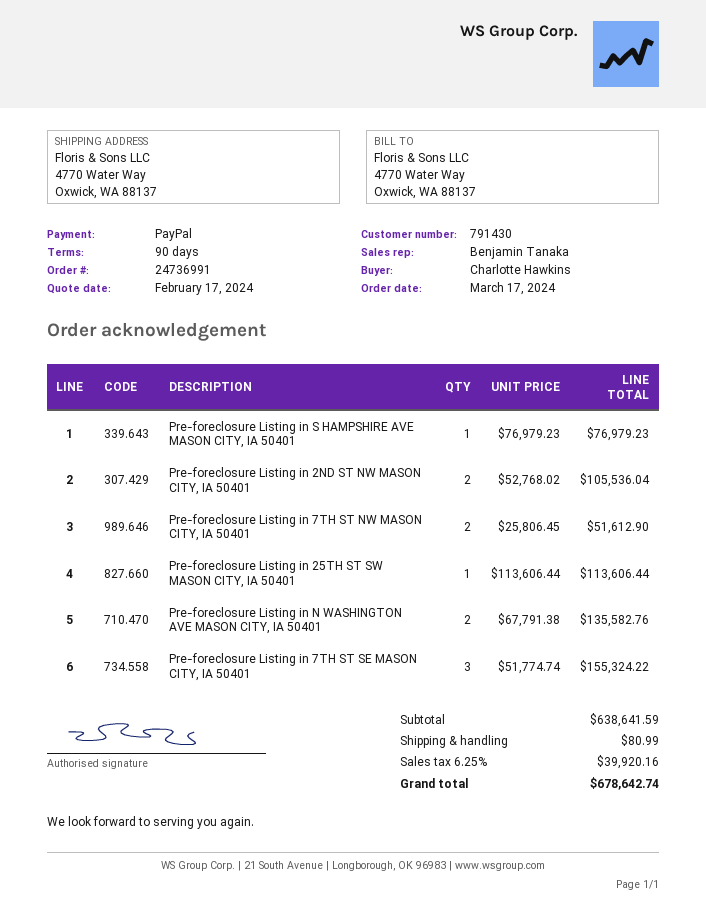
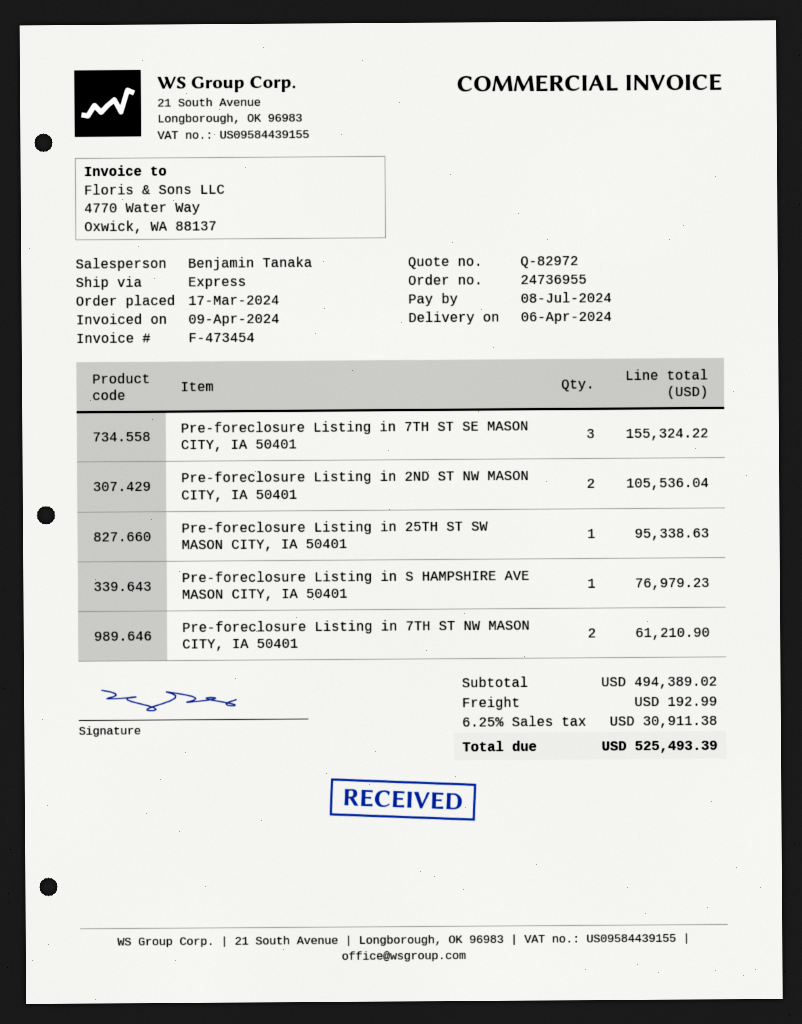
order number: 24736991 -> 24736955
Pre-foreclosure Listing in 7TH ST NW MASON CITY, IA 50401: 2 for 51612.90 -> 2 for 61210.90
Pre-foreclosure Listing in 25TH ST SW MASON CITY, IA 50401: 1 for 113606.44 -> 1 for 95338.63
Pre-foreclosure Listing in N WASHINGTON AVE MASON CITY, IA 50401: 2 for 135582.76 -> none
subtotal: 638641.59 -> 494389.02
shipping: 80.99 -> 192.99
tax: 6.25% = 39920.16 -> 6.25% = 30911.38
total: 678642.74 -> 525493.39

